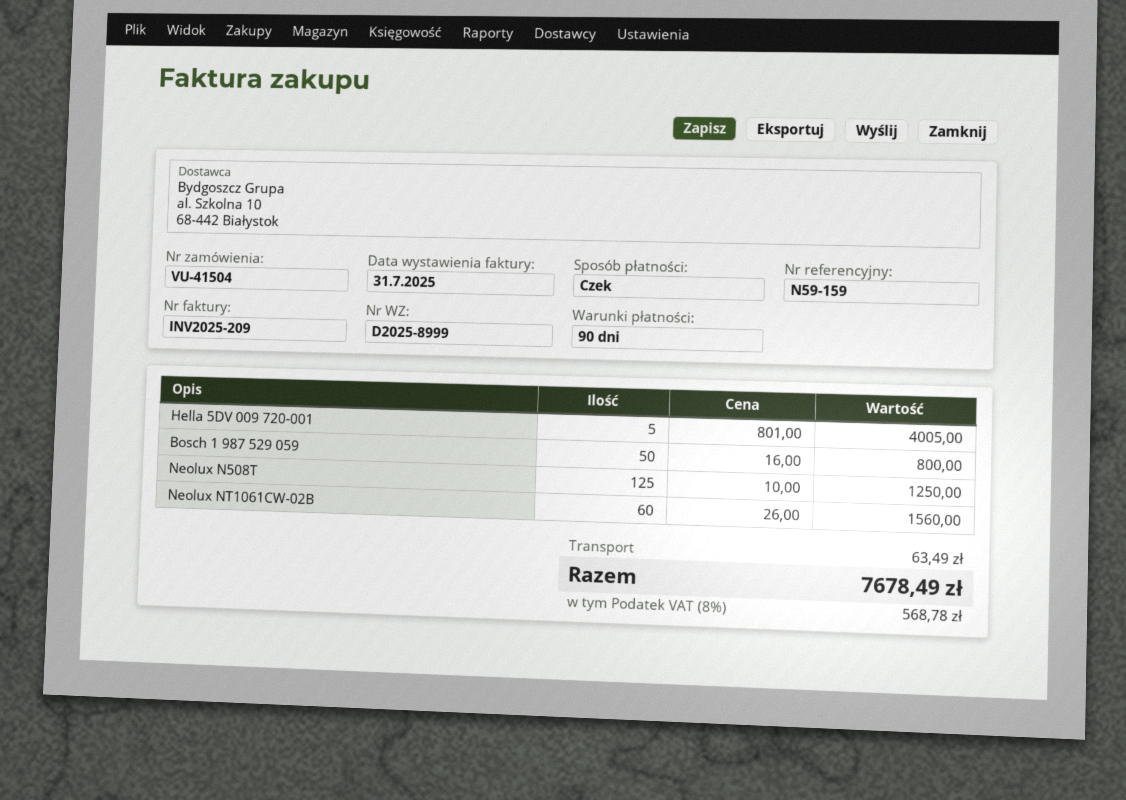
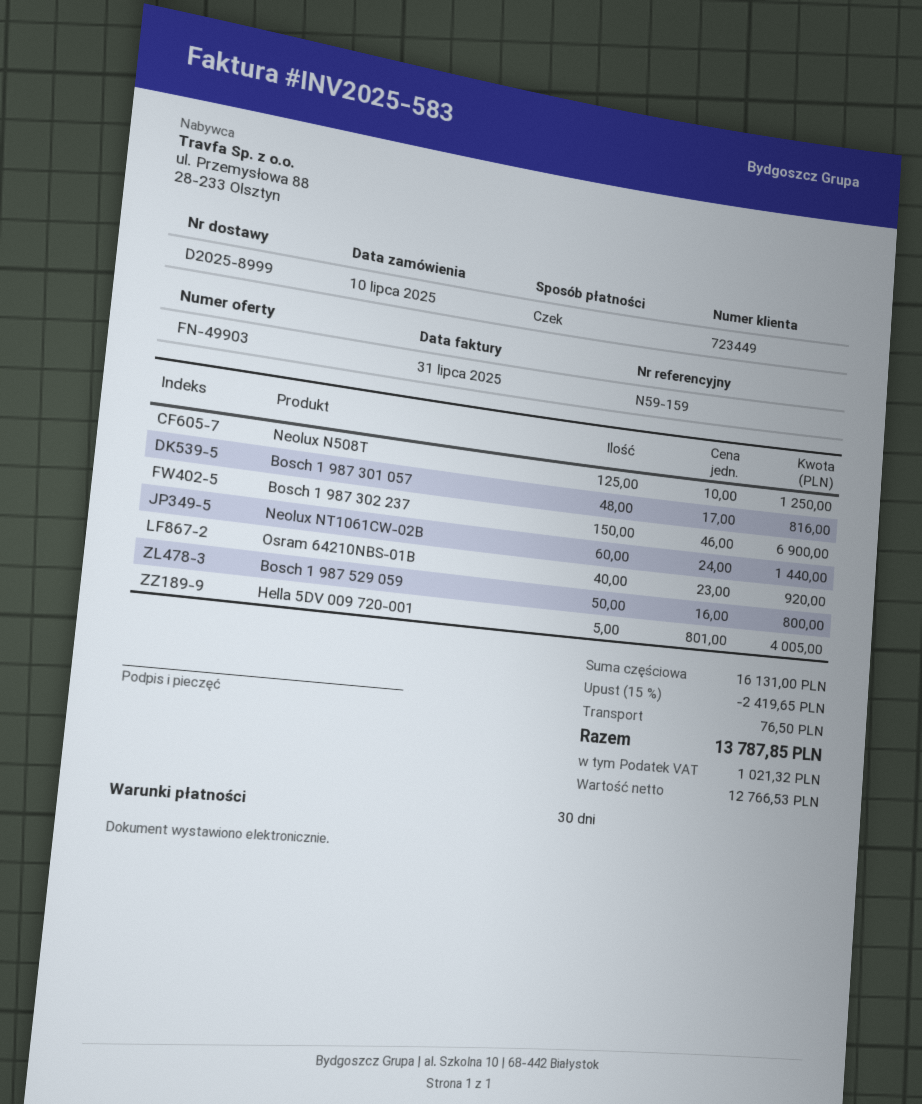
invoice number: INV2025-209 -> INV2025-583
payment terms: 90 days -> 30 days
Neolux NT1061CW-02B: 60 x 26.00 = 1560.00 -> 60 x 24.00 = 1440.00
Bosch 1 987 301 057: none -> 48 x 17.00 = 816.00
Bosch 1 987 302 237: none -> 150 x 46.00 = 6900.00
Osram 64210NBS-01B: none -> 40 x 23.00 = 920.00
discount: none -> 15% = 2419.65
shipping: 63.49 -> 76.50
tax: 568.78 -> 1021.32
total: 7678.49 -> 13787.85

